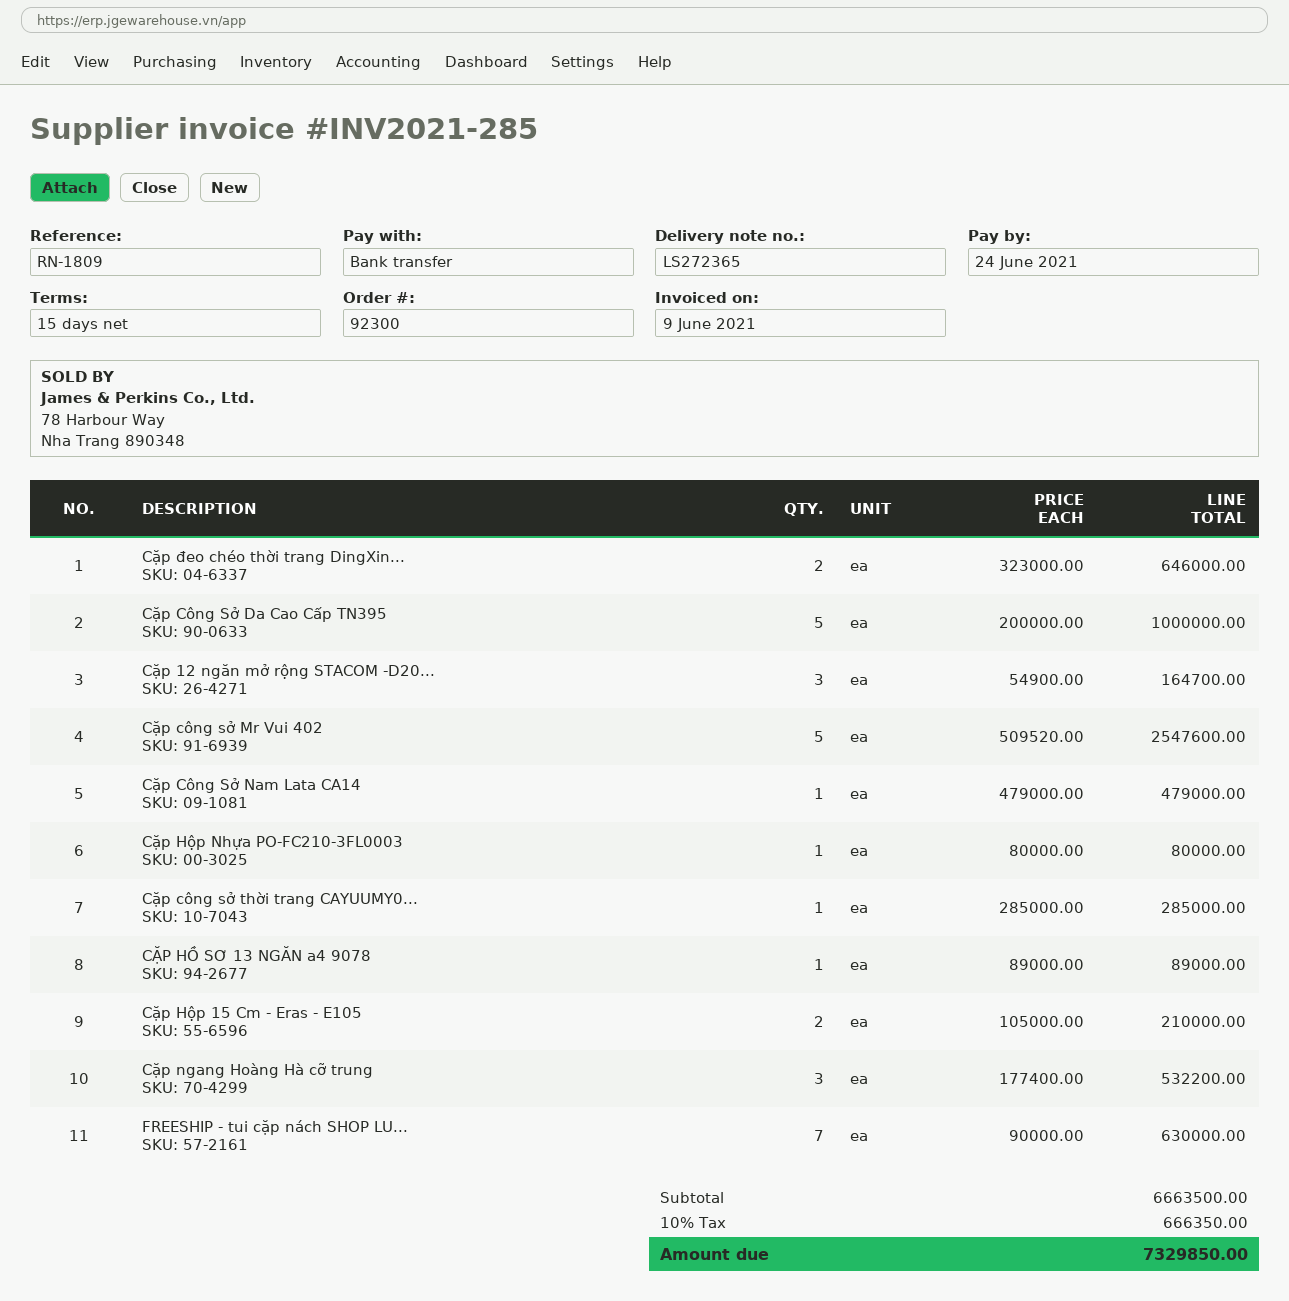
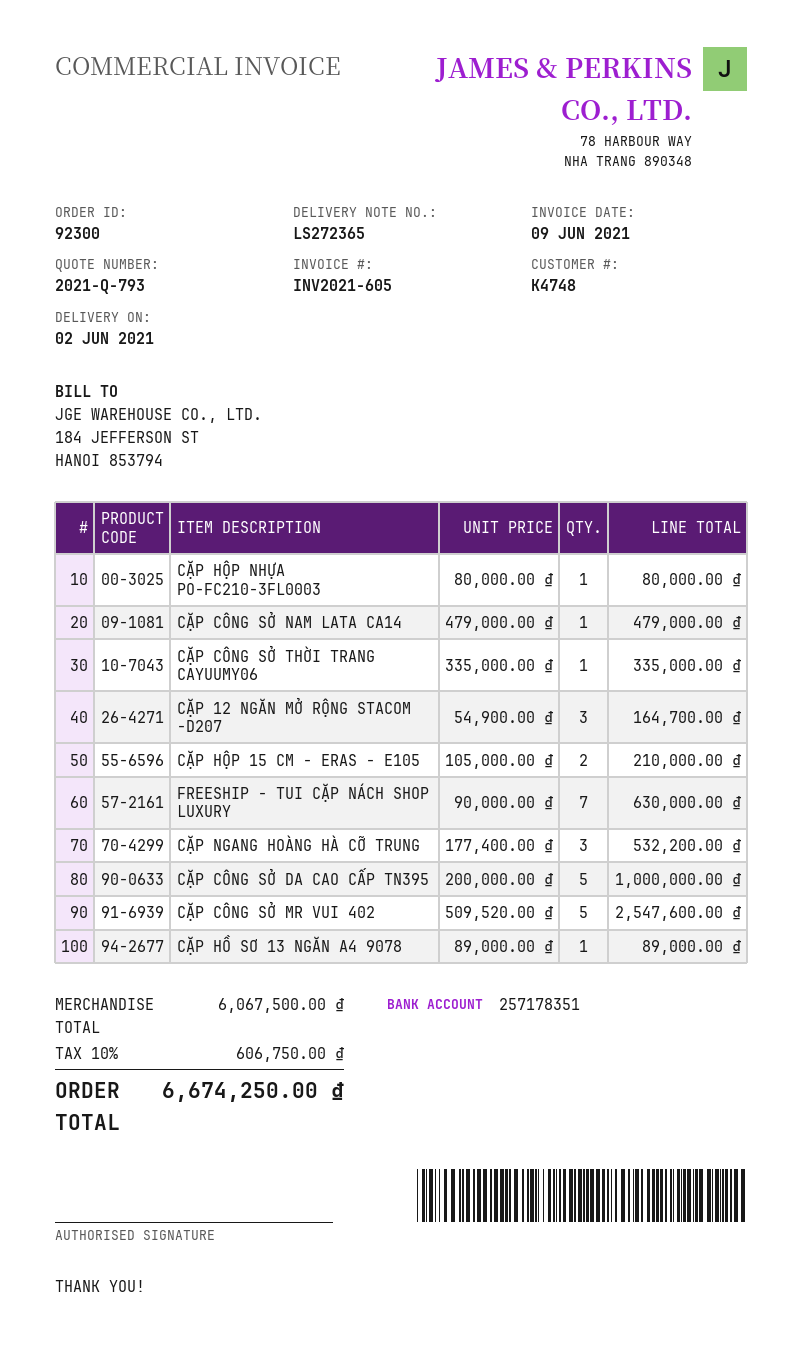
invoice number: INV2021-285 -> INV2021-605
Cặp đeo chéo thời trang DingXin...: 2 x 323000.00 = 646000.00 -> none
Cặp công sở thời trang CAYUUMY0...: 1 x 285000.00 = 285000.00 -> 1 x 335000.00 = 335000.00
subtotal: 6663500.00 -> 6067500.00
tax: 10% = 666350.00 -> 10% = 606750.00
total: 7329850.00 -> 6674250.00

